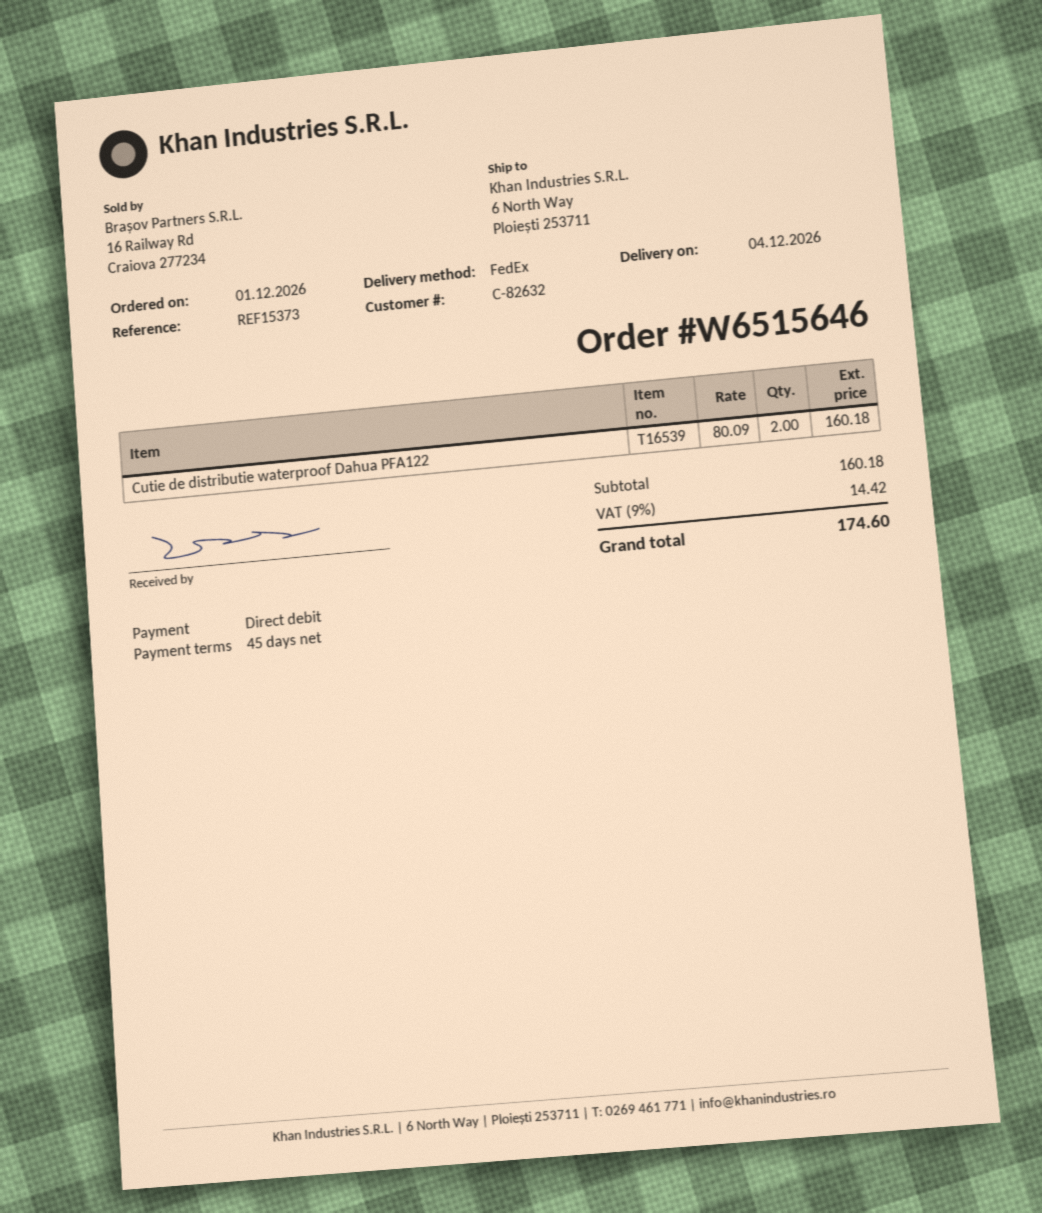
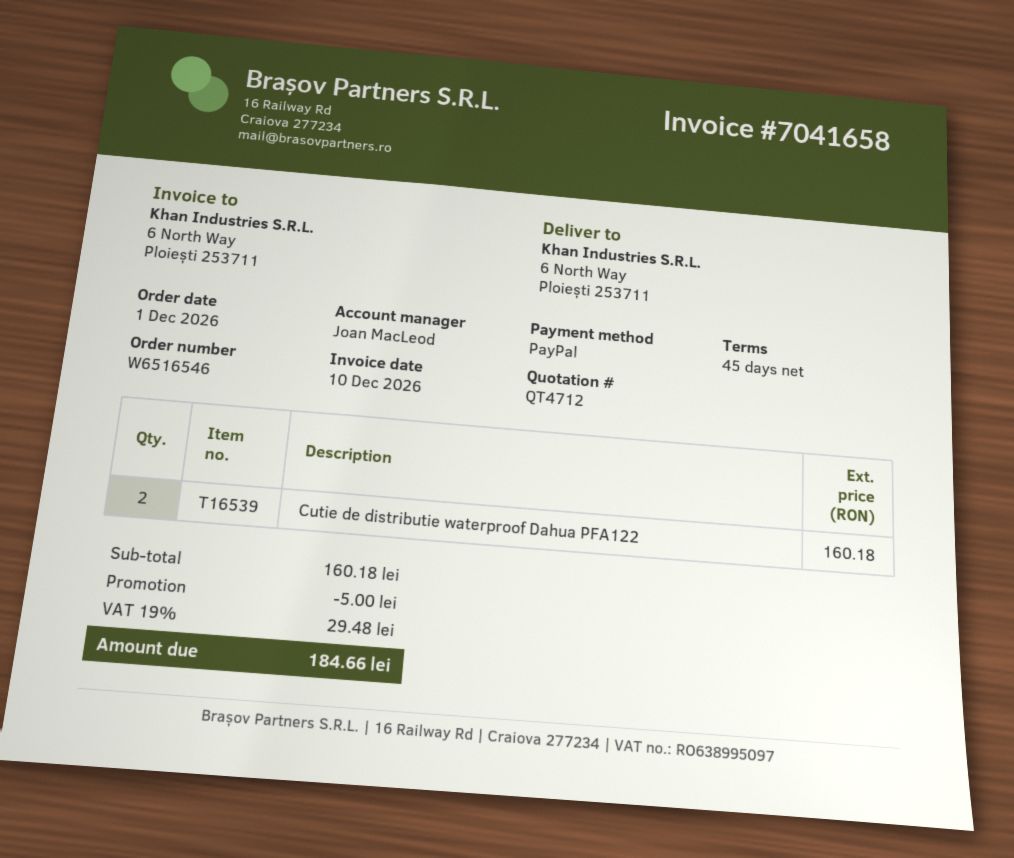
order number: W6515646 -> W6516546
payment method: direct debit -> PayPal
discount: none -> 5.00
tax: 9% = 14.42 -> 19% = 29.48
total: 174.60 -> 184.66

